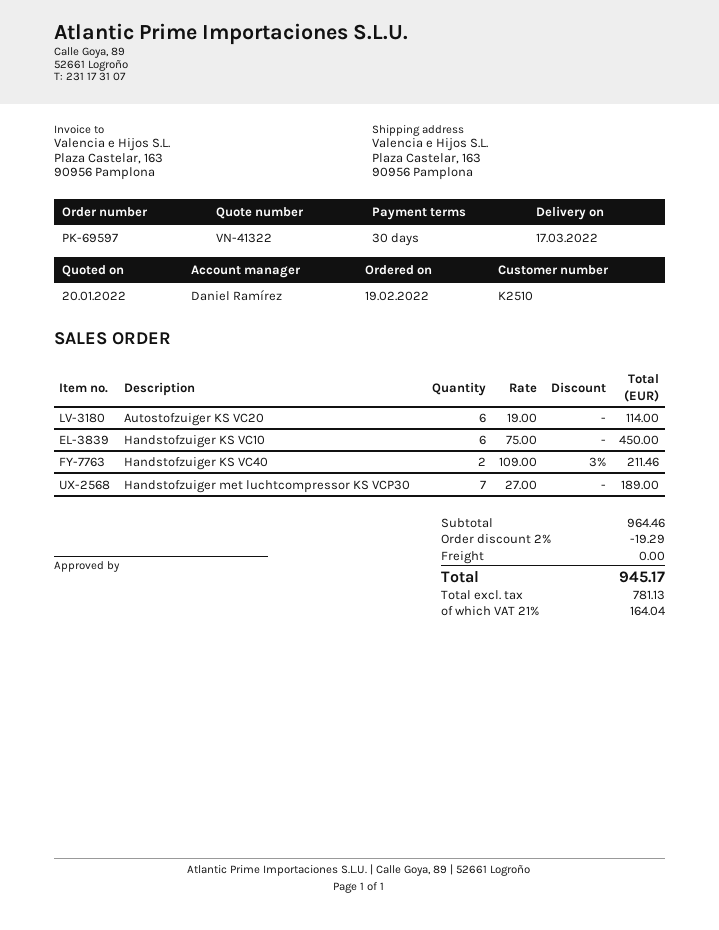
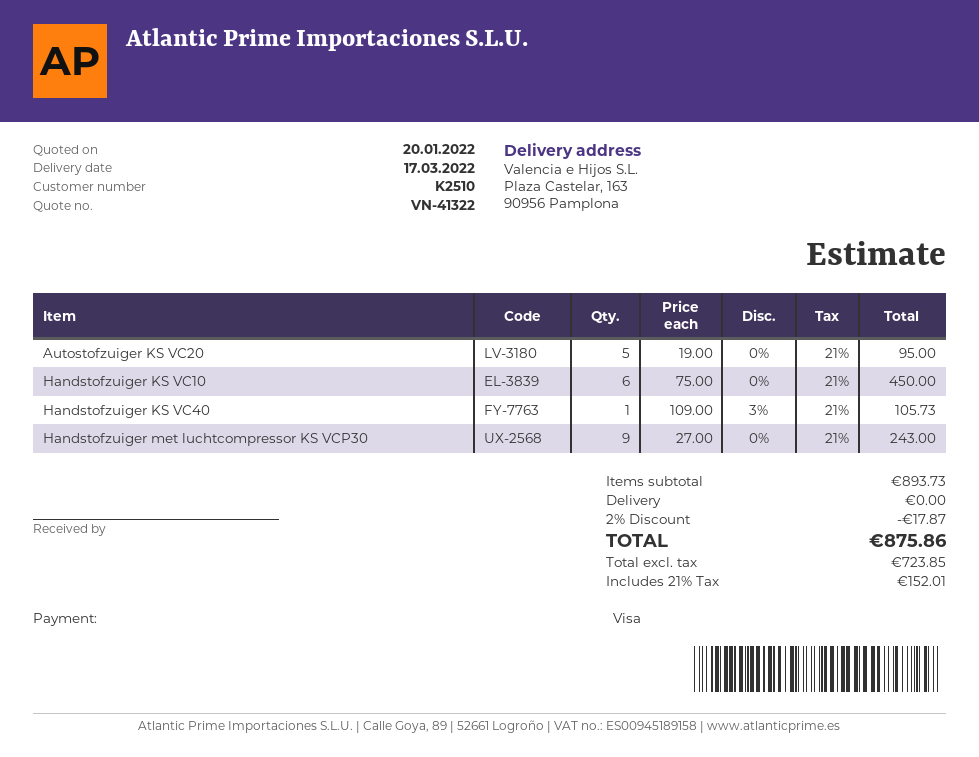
Autostofzuiger KS VC20: 6 x 19.00 = 114.00 -> 5 x 19.00 = 95.00
Handstofzuiger KS VC40: 2 x 109.00 - 3% = 211.46 -> 1 x 109.00 - 3% = 105.73
Handstofzuiger met luchtcompressor KS VCP30: 7 x 27.00 = 189.00 -> 9 x 27.00 = 243.00
subtotal: 964.46 -> 893.73
discount: 2% = 19.29 -> 2% = 17.87
net: 781.13 -> 723.85
tax: 21% = 164.04 -> 21% = 152.01
total: 945.17 -> 875.86

